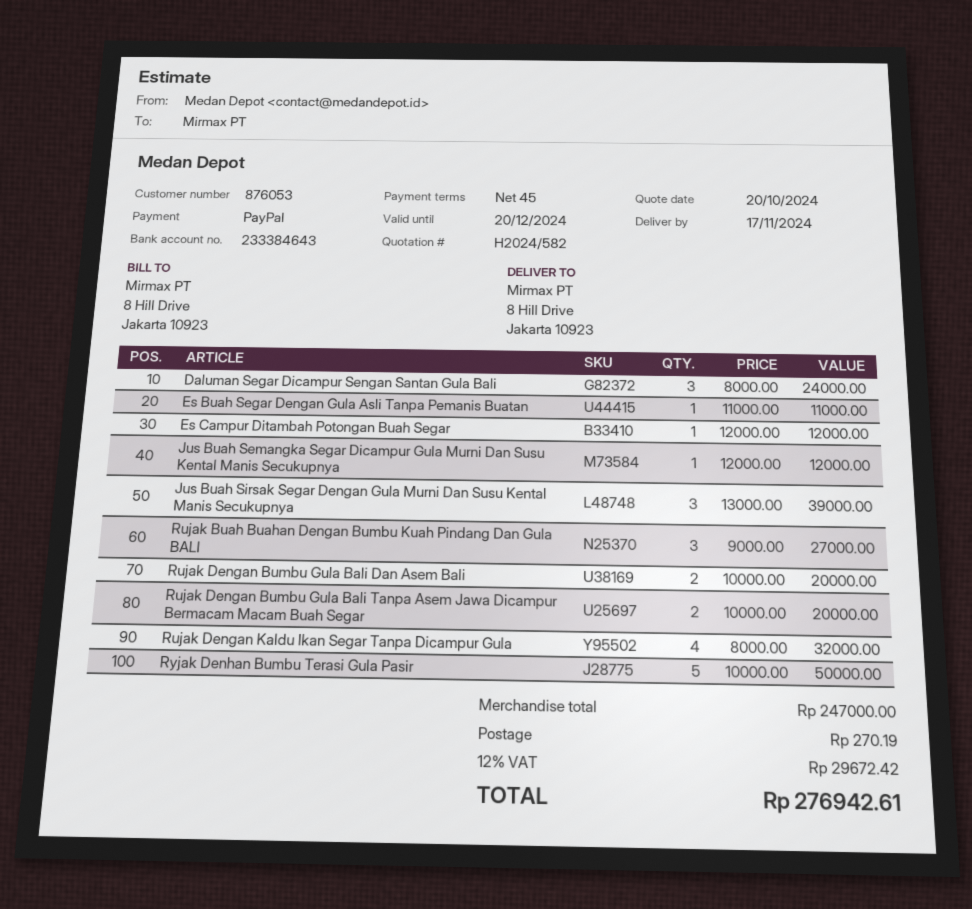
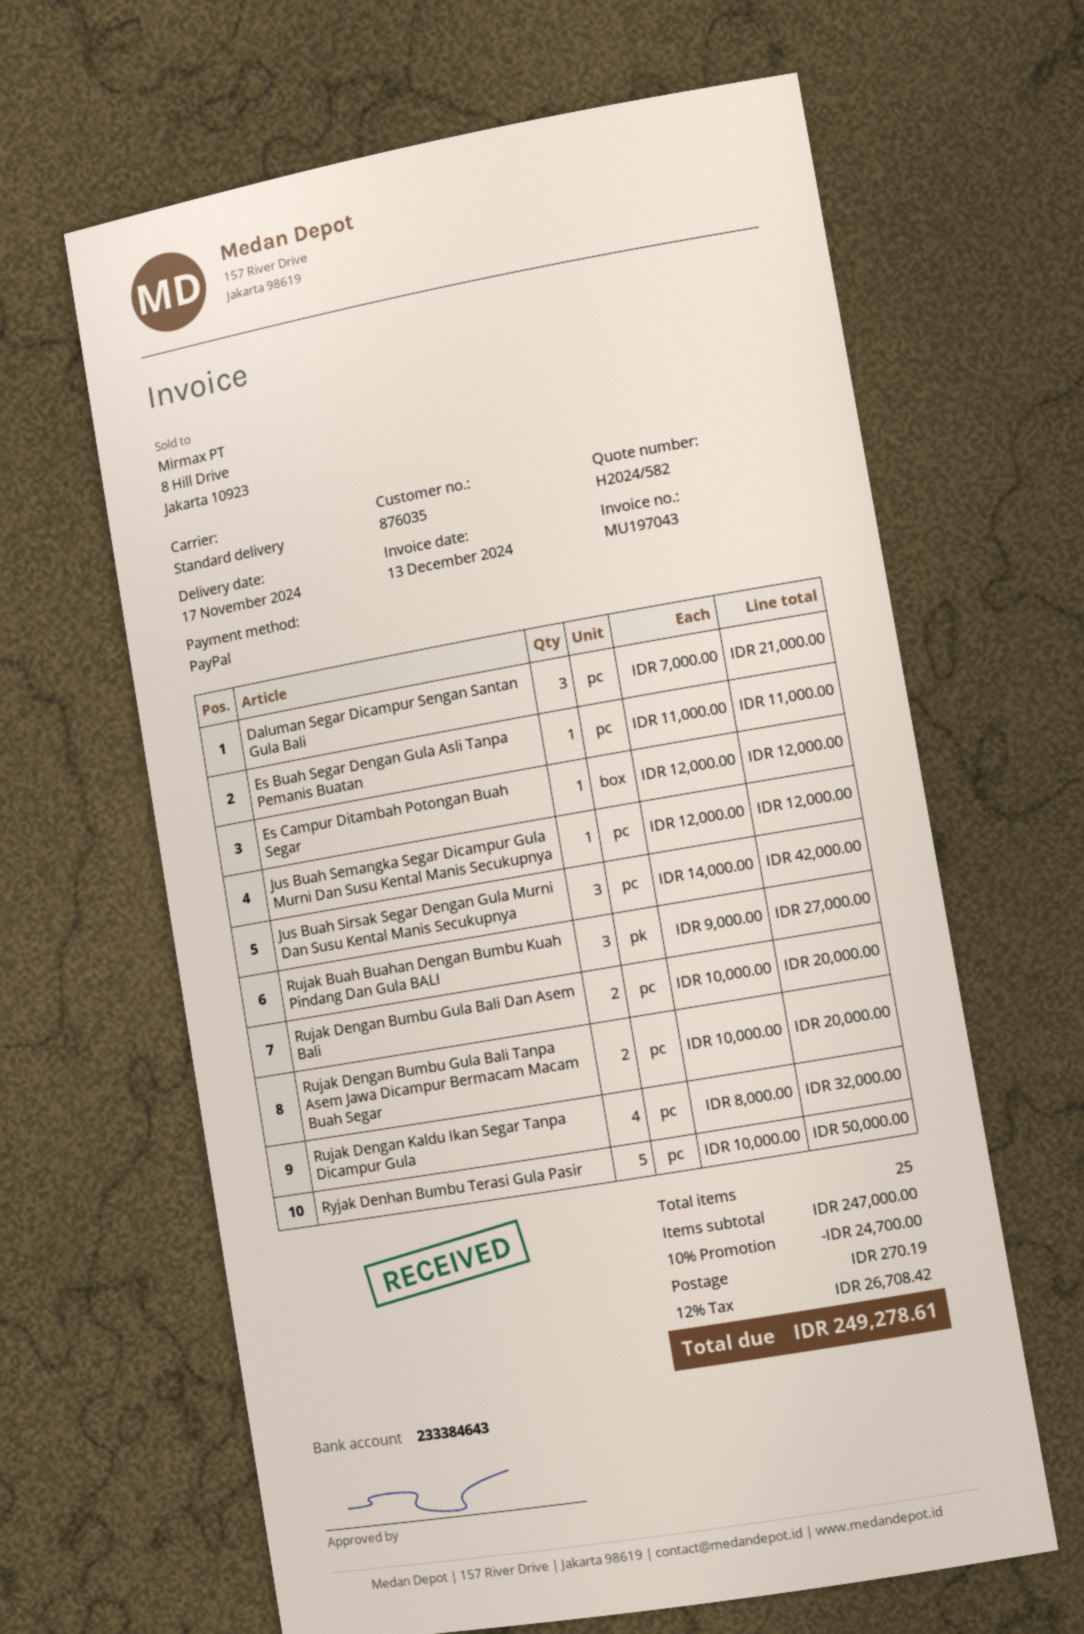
customer number: 876053 -> 876035
Daluman Segar Dicampur Sengan Santan Gula Bali: 3 x 8000.00 = 24000.00 -> 3 x 7000.00 = 21000.00
Jus Buah Sirsak Segar Dengan Gula Murni Dan Susu Kental Manis Secukupnya: 3 x 13000.00 = 39000.00 -> 3 x 14000.00 = 42000.00
discount: none -> 10% = 24700.00
tax: 12% = 29672.42 -> 12% = 26708.42
total: 276942.61 -> 249278.61

